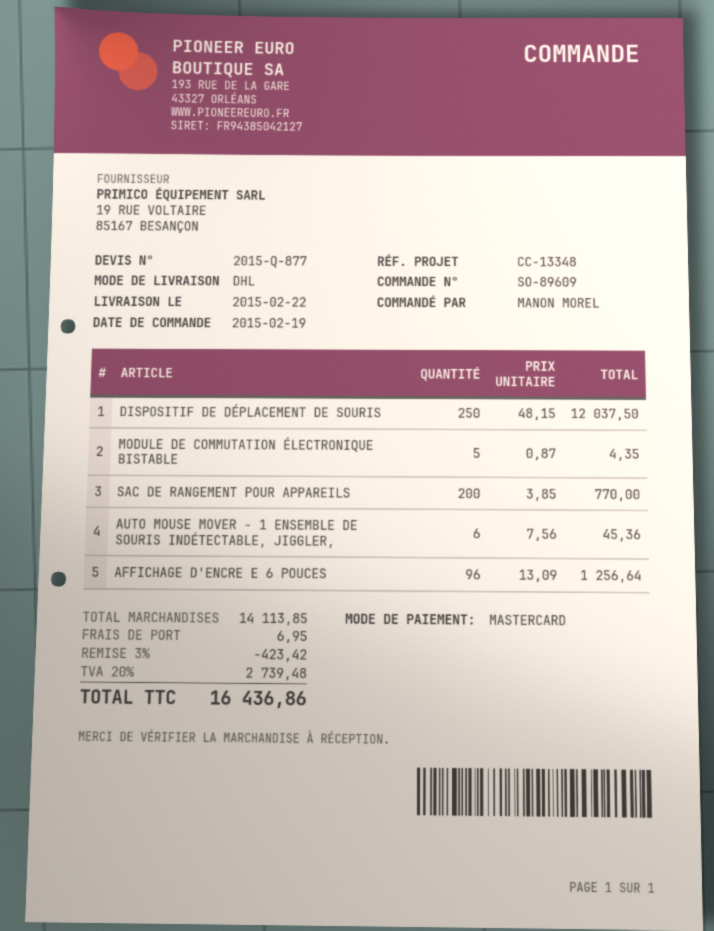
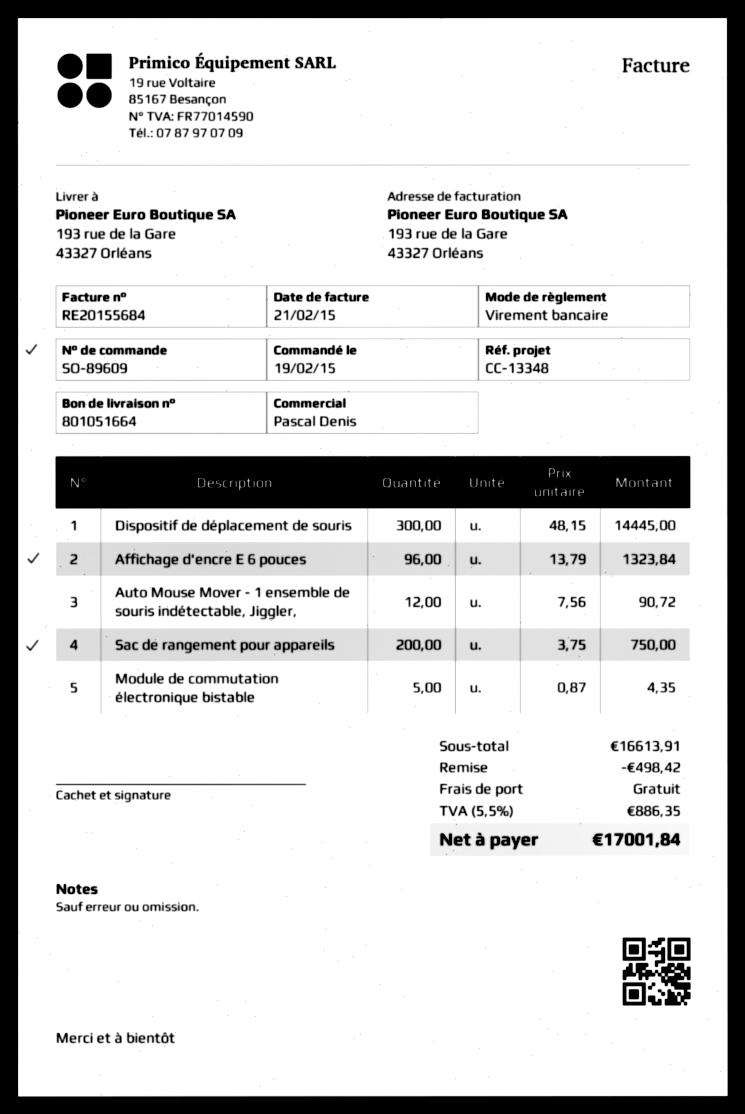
payment method: Mastercard -> bank transfer
DISPOSITIF DE DÉPLACEMENT DE SOURIS: 250 x 48.15 = 12037.50 -> 300 x 48.15 = 14445.00
SAC DE RANGEMENT POUR APPAREILS: 200 x 3.85 = 770.00 -> 200 x 3.75 = 750.00
AUTO MOUSE MOVER - 1 ENSEMBLE DE SOURIS INDÉTECTABLE, JIGGLER,: 6 x 7.56 = 45.36 -> 12 x 7.56 = 90.72
AFFICHAGE D'ENCRE E 6 POUCES: 96 x 13.09 = 1256.64 -> 96 x 13.79 = 1323.84
subtotal: 14113.85 -> 16613.91
discount: 423.42 -> 498.42
shipping: 6.95 -> 0.00
tax: 20% = 2739.48 -> 5.5% = 886.35
total: 16436.86 -> 17001.84

